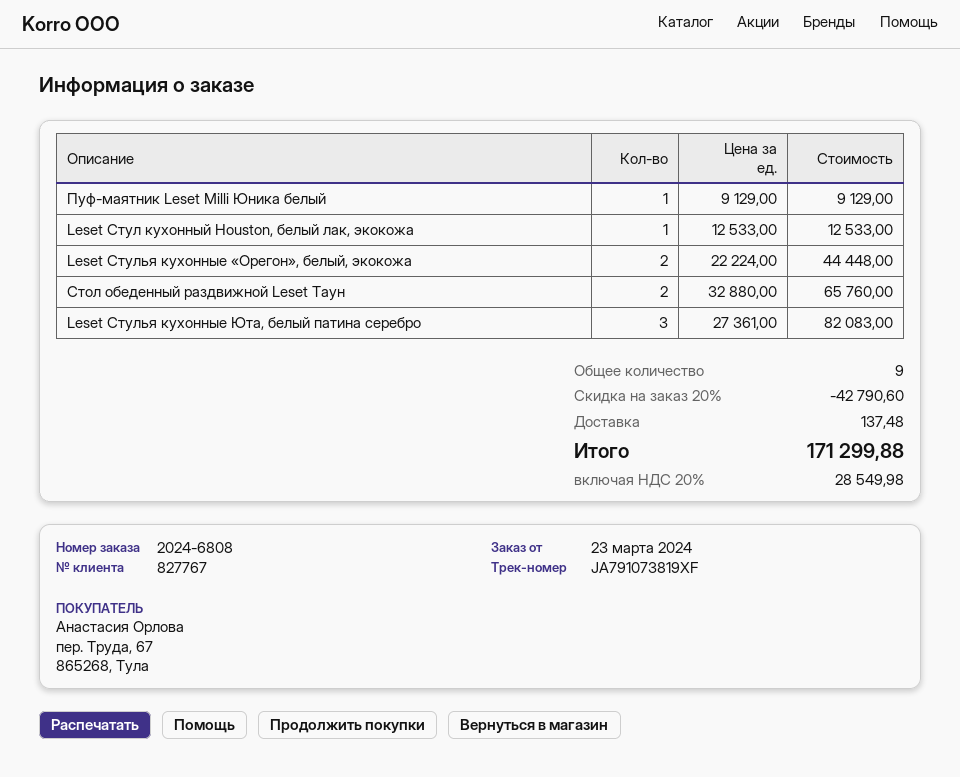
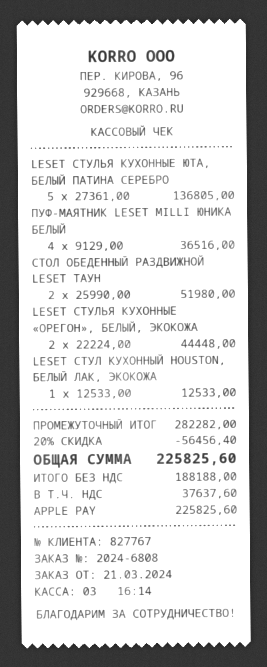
order date: 2024-03-23 -> 2024-03-21
Пуф-маятник Leset Milli Юника белый: 1 x 9129.00 = 9129.00 -> 4 x 9129.00 = 36516.00
Стол обеденный раздвижной Leset Таун: 2 x 32880.00 = 65760.00 -> 2 x 25990.00 = 51980.00
Leset Стулья кухонные Юта, белый патина серебро: 3 x 27361.00 = 82083.00 -> 5 x 27361.00 = 136805.00
discount: 20% = 42790.60 -> 20% = 56456.40
shipping: 137.48 -> none
tax: 28549.98 -> 37637.60
total: 171299.88 -> 225825.60

